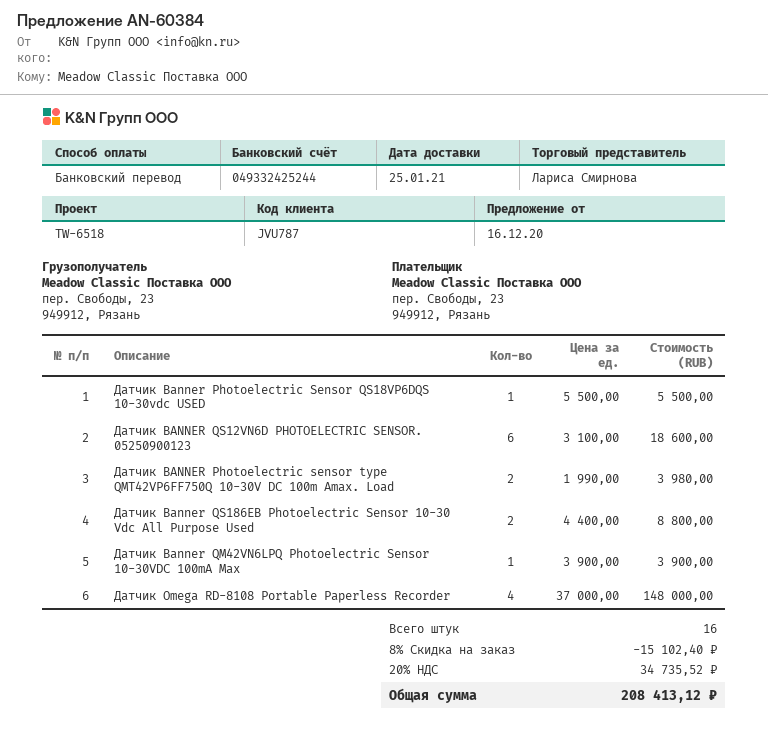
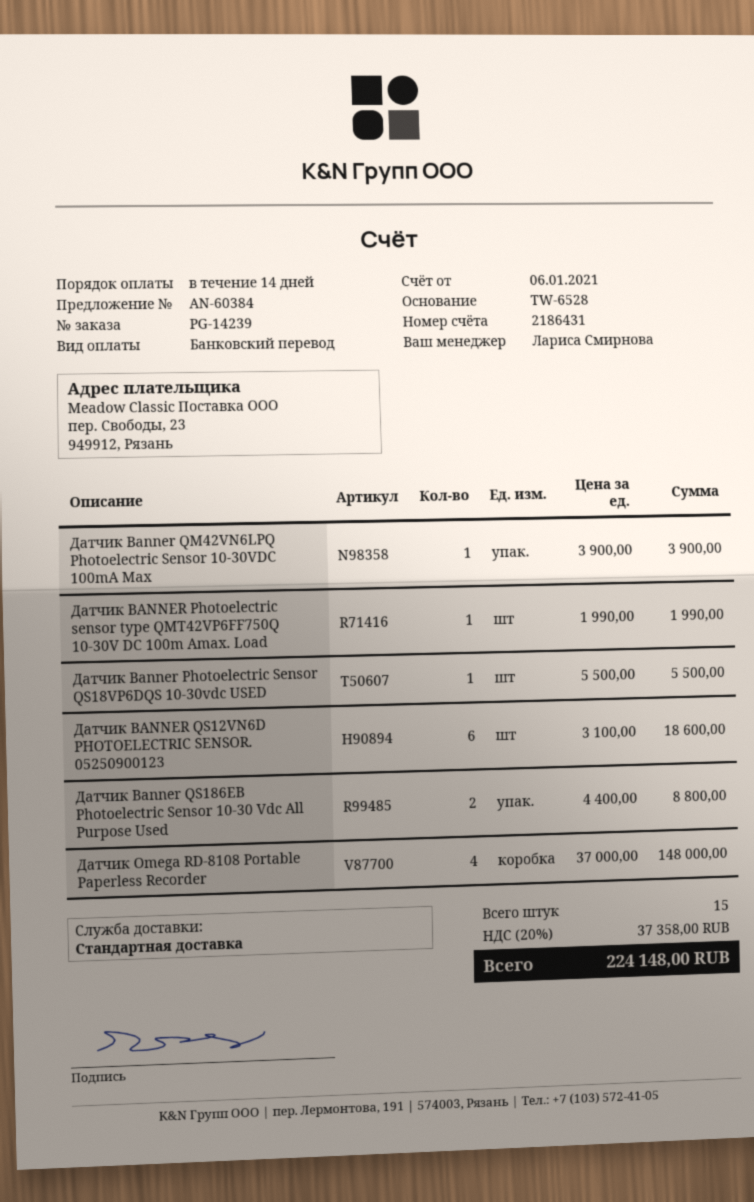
reference: TW-6518 -> TW-6528
Датчик BANNER Photoelectric sensor type QMT42VP6FF750Q 10-30V DC 100m Amax. Load: 2 x 1990.00 = 3980.00 -> 1 x 1990.00 = 1990.00
total quantity: 16 -> 15
discount: 8% = 15102.40 -> none
tax: 20% = 34735.52 -> 20% = 37358.00
total: 208413.12 -> 224148.00

